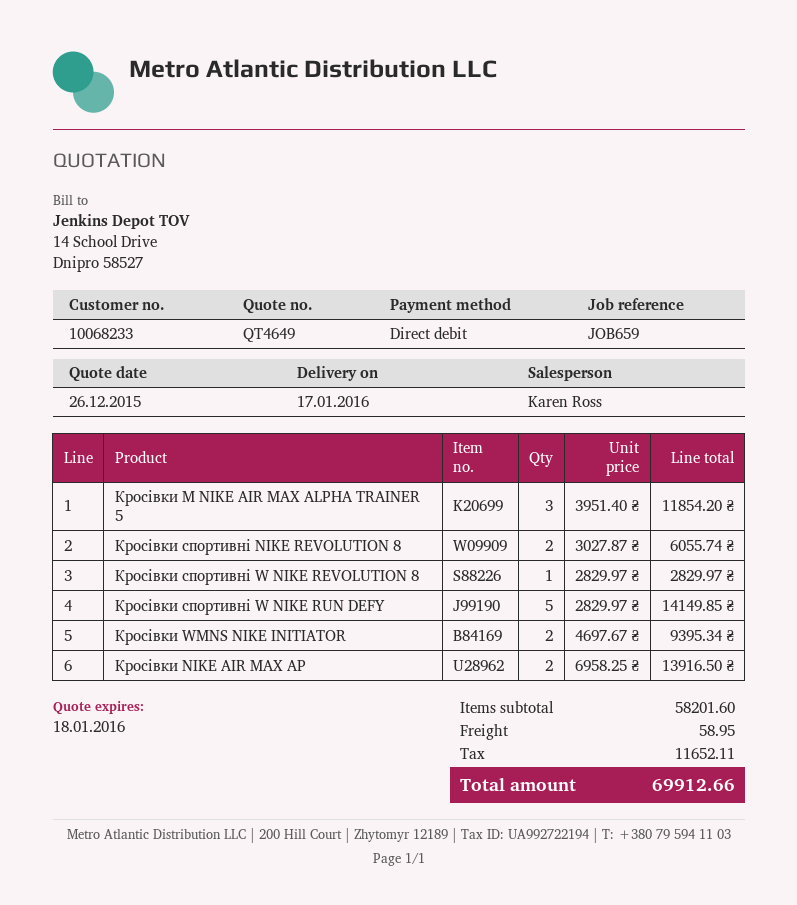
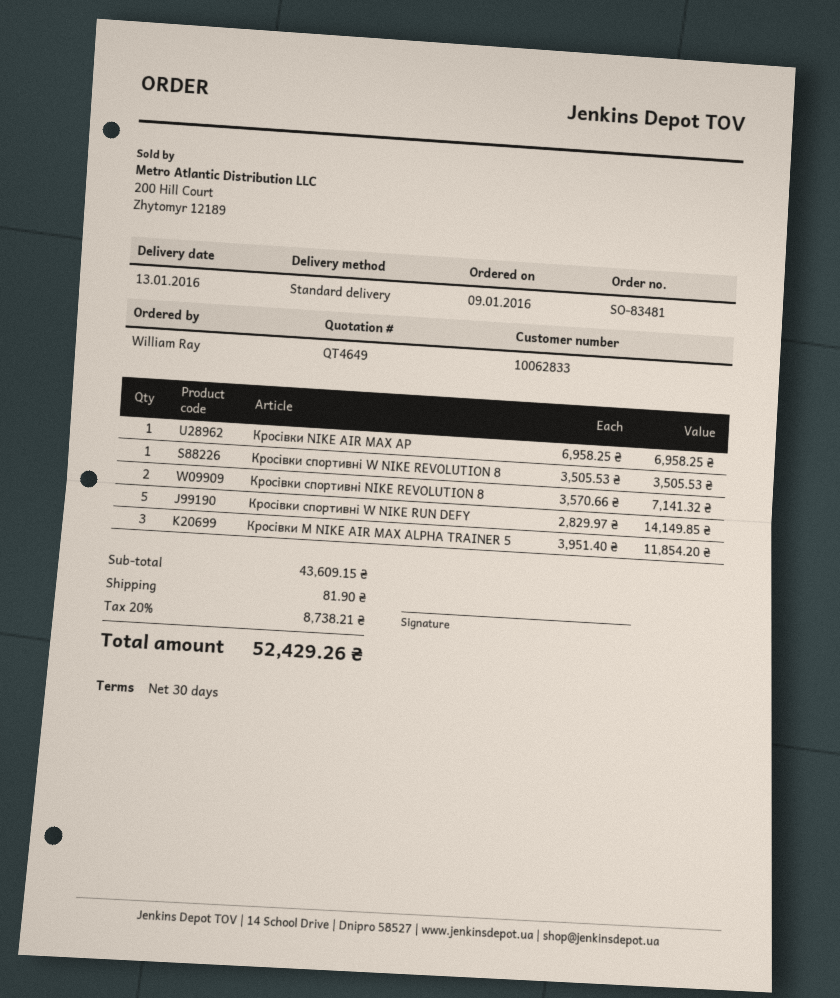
delivery date: 2016-01-17 -> 2016-01-13
customer number: 10068233 -> 10062833
Кросівки спортивні NIKE REVOLUTION 8: 2 x 3027.87 = 6055.74 -> 2 x 3570.66 = 7141.32
Кросівки спортивні W NIKE REVOLUTION 8: 1 x 2829.97 = 2829.97 -> 1 x 3505.53 = 3505.53
Кросівки WMNS NIKE INITIATOR: 2 x 4697.67 = 9395.34 -> none
Кросівки NIKE AIR MAX AP: 2 x 6958.25 = 13916.50 -> 1 x 6958.25 = 6958.25
subtotal: 58201.60 -> 43609.15
shipping: 58.95 -> 81.90
tax: 11652.11 -> 8738.21
total: 69912.66 -> 52429.26

